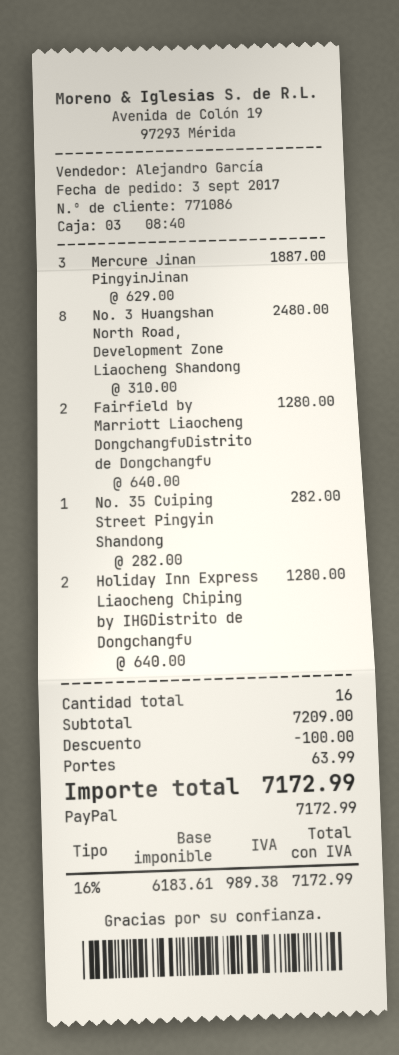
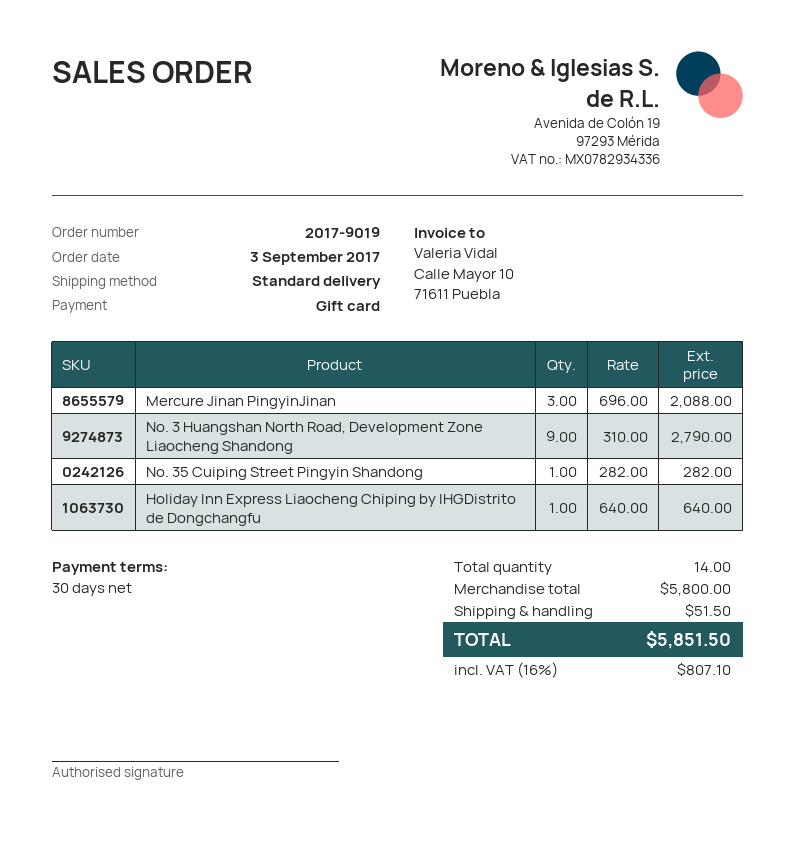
payment method: PayPal -> gift card
Mercure Jinan PingyinJinan: 3 x 629.00 = 1887.00 -> 3 x 696.00 = 2088.00
No. 3 Huangshan North Road, Development Zone Liaocheng Shandong: 8 x 310.00 = 2480.00 -> 9 x 310.00 = 2790.00
Fairfield by Marriott Liaocheng DongchangfuDistrito de Dongchangfu: 2 x 640.00 = 1280.00 -> none
Holiday Inn Express Liaocheng Chiping by IHGDistrito de Dongchangfu: 2 x 640.00 = 1280.00 -> 1 x 640.00 = 640.00
total quantity: 16 -> 14
subtotal: 7209.00 -> 5800.00
discount: 100.00 -> none
shipping: 63.99 -> 51.50
tax: 16% = 989.38 -> 16% = 807.10
total: 7172.99 -> 5851.50

